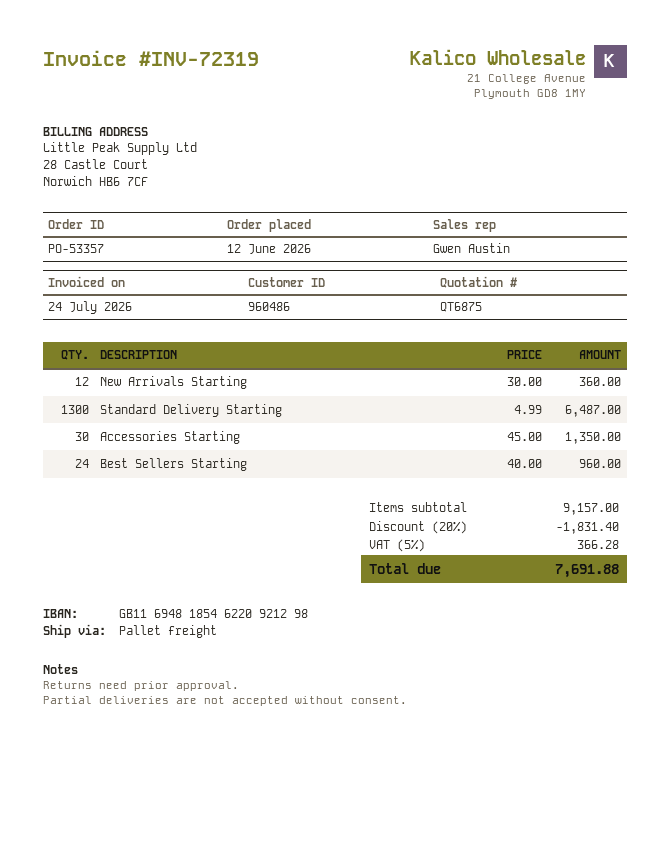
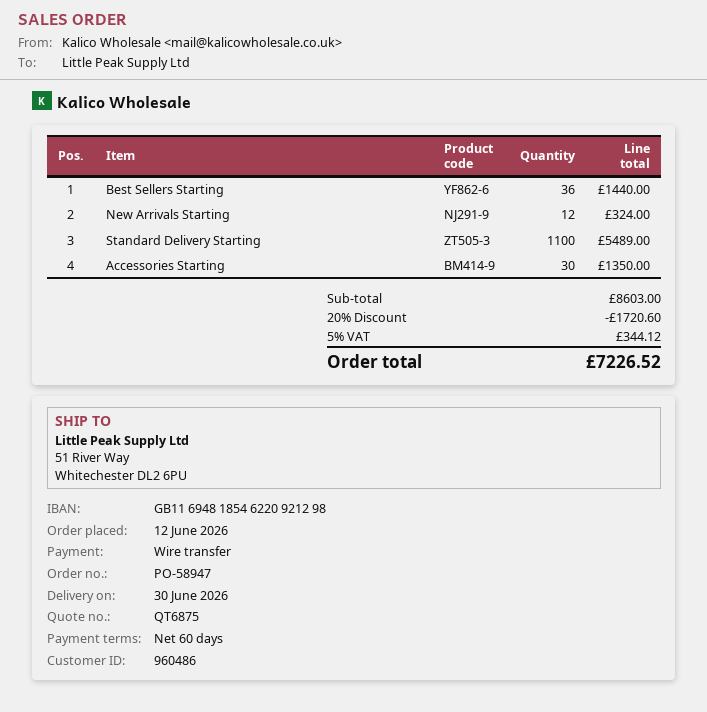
order number: PO-53357 -> PO-58947
New Arrivals Starting: 12 for 360.00 -> 12 for 324.00
Standard Delivery Starting: 1300 for 6487.00 -> 1100 for 5489.00
Best Sellers Starting: 24 for 960.00 -> 36 for 1440.00
subtotal: 9157.00 -> 8603.00
discount: 20% = 1831.40 -> 20% = 1720.60
tax: 5% = 366.28 -> 5% = 344.12
total: 7691.88 -> 7226.52

